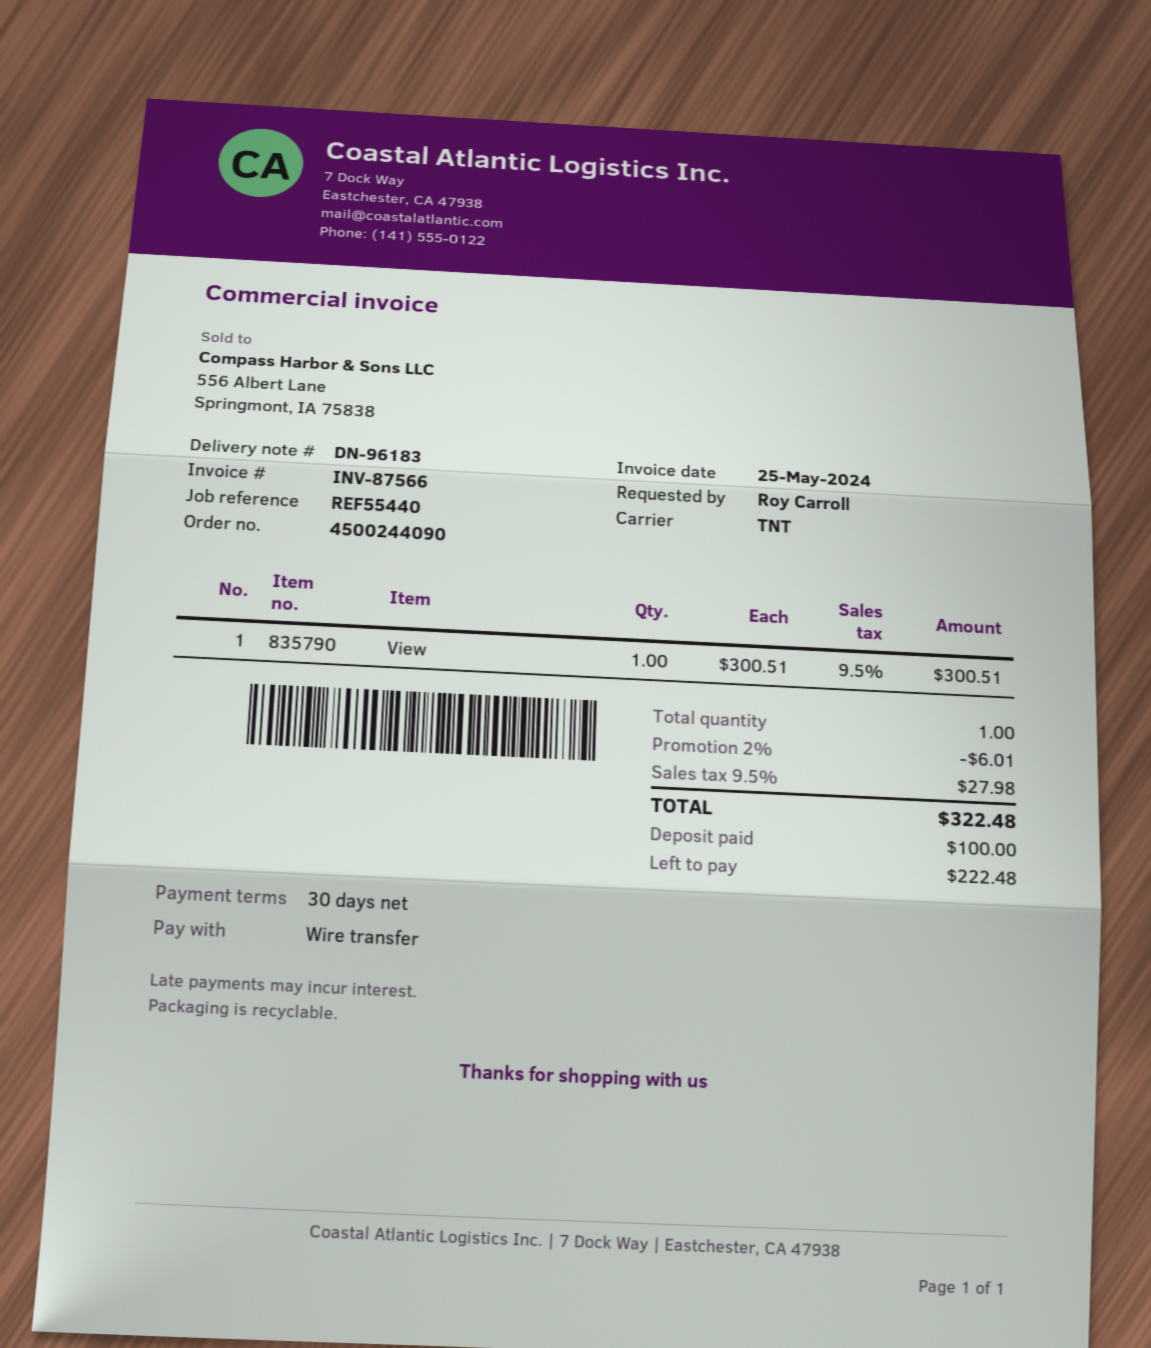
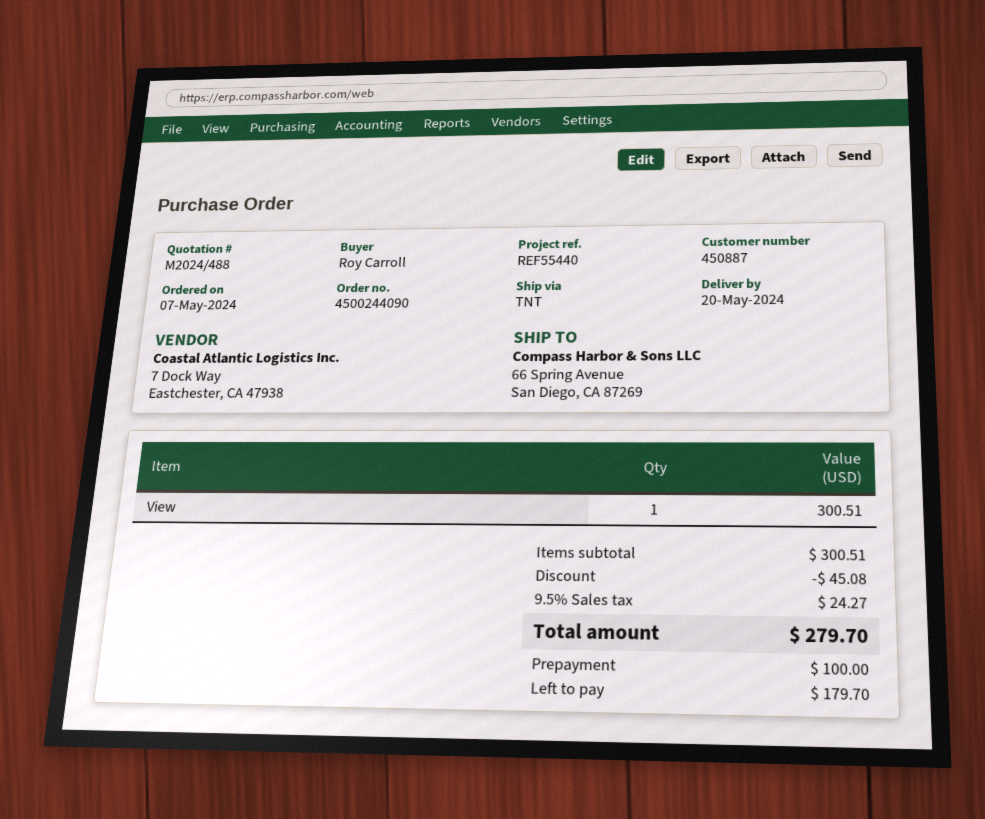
discount: 6.01 -> 45.08
tax: 9.5% = 27.98 -> 9.5% = 24.27
total: 322.48 -> 279.70
balance: 222.48 -> 179.70

